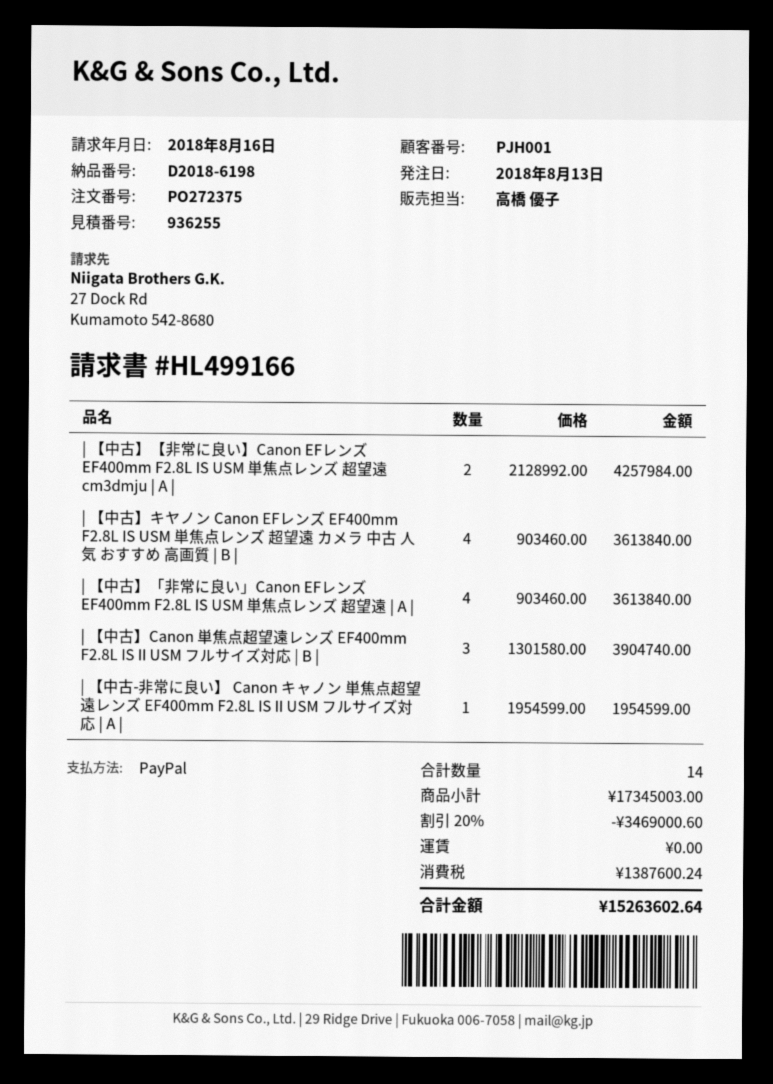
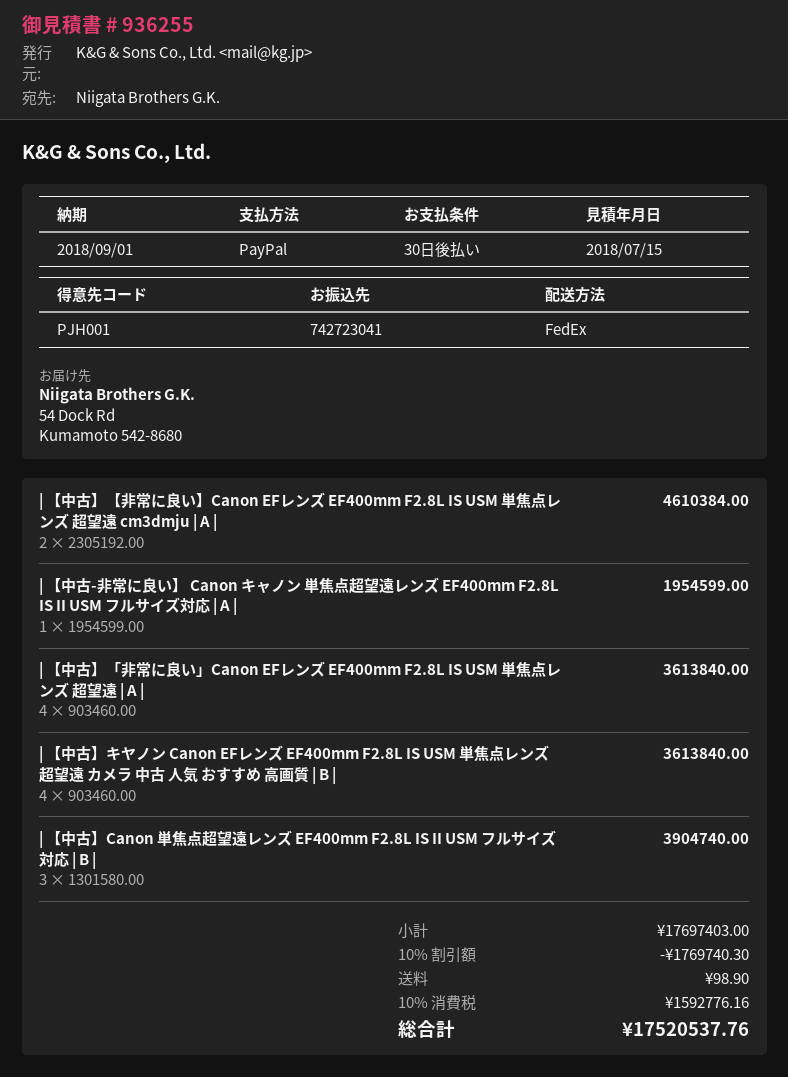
| 【中古】【非常に良い】Canon EFレンズ EF400mm F2.8L IS USM 単焦点レンズ 超望遠 cm3dmju | A |: 2 x 2128992.00 = 4257984.00 -> 2 x 2305192.00 = 4610384.00
subtotal: 17345003.00 -> 17697403.00
discount: 20% = 3469000.60 -> 10% = 1769740.30
shipping: 0.00 -> 98.90
tax: 1387600.24 -> 1592776.16
total: 15263602.64 -> 17520537.76

